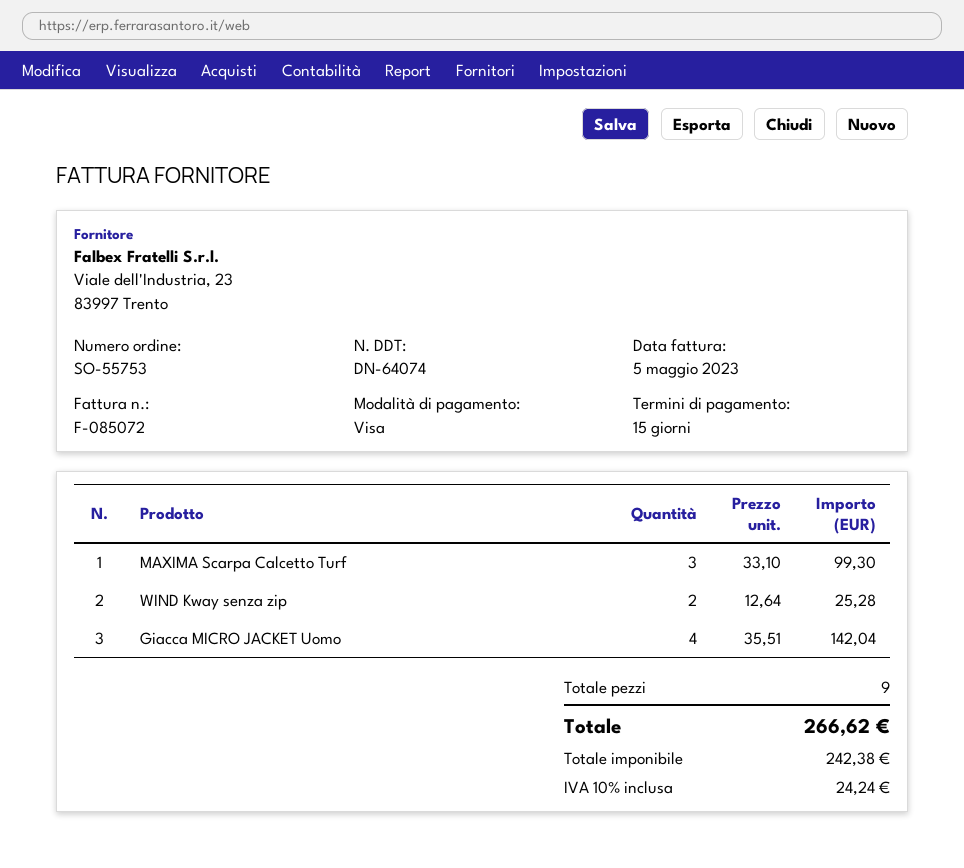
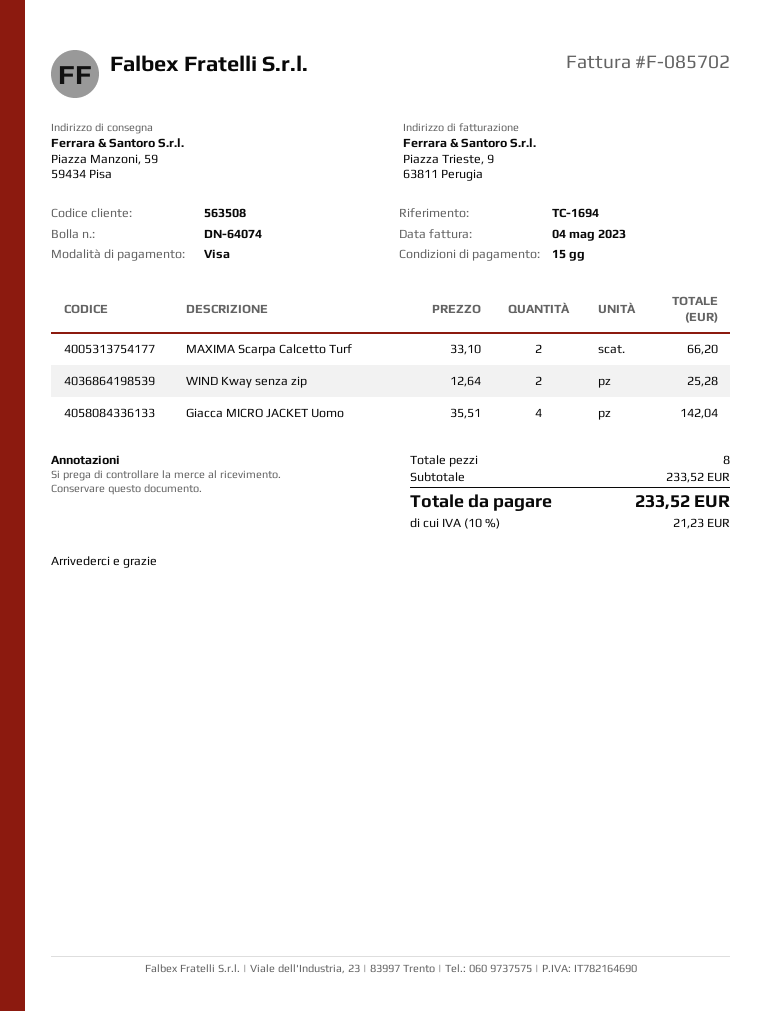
invoice number: F-085072 -> F-085702
invoice date: 2023-05-05 -> 2023-05-04
MAXIMA Scarpa Calcetto Turf: 3 x 33.10 = 99.30 -> 2 x 33.10 = 66.20
total quantity: 9 -> 8
tax: 10% = 24.24 -> 10% = 21.23
total: 266.62 -> 233.52

